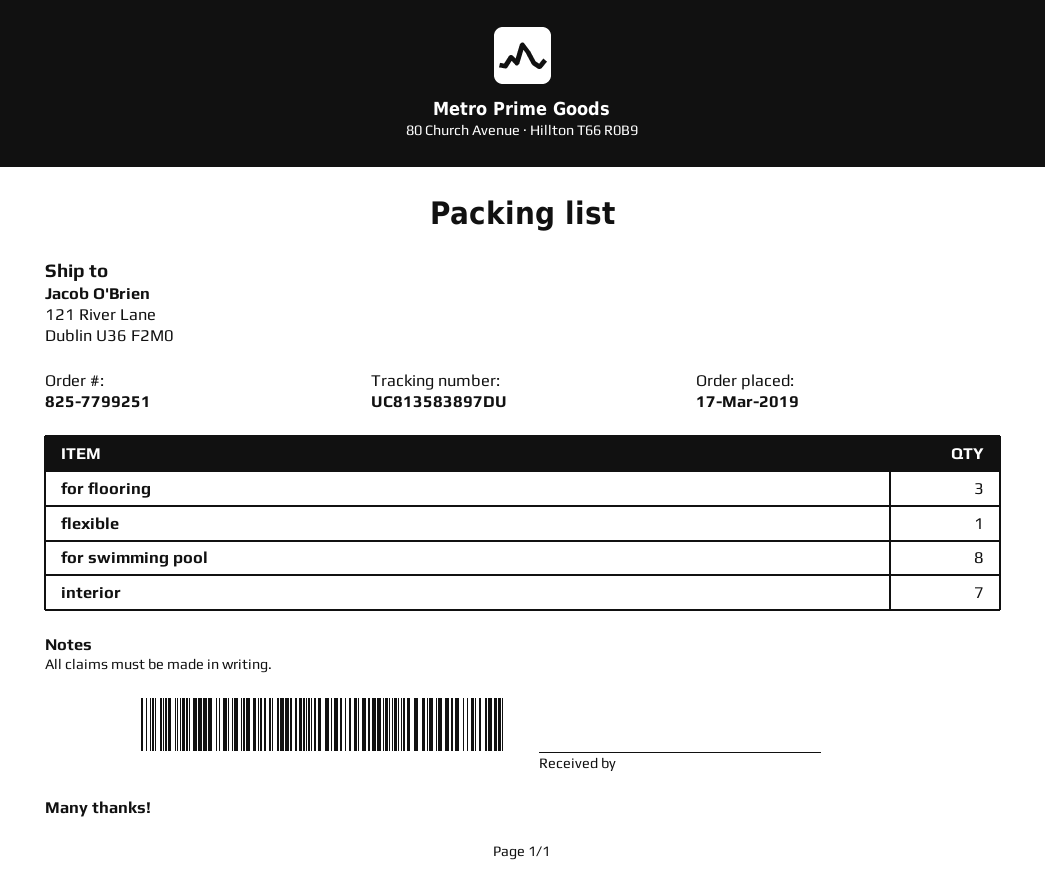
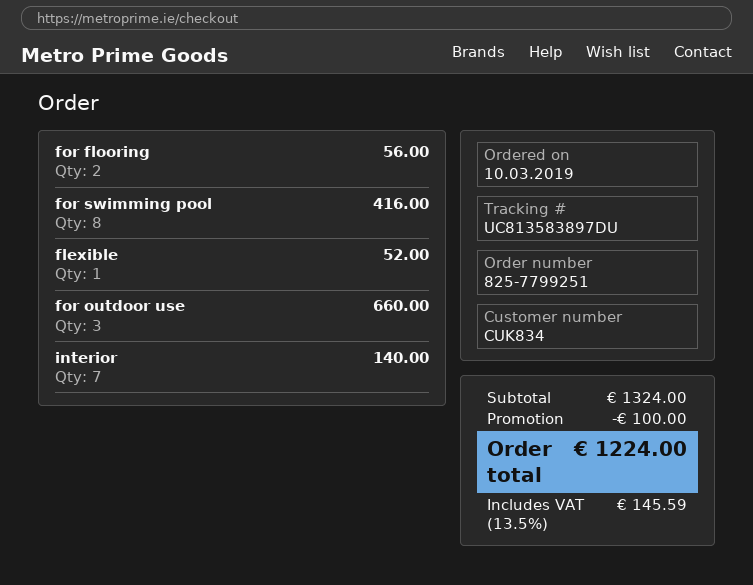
order date: 2019-03-17 -> 2019-03-10
for flooring: 3 -> 2
for outdoor use: none -> 3

